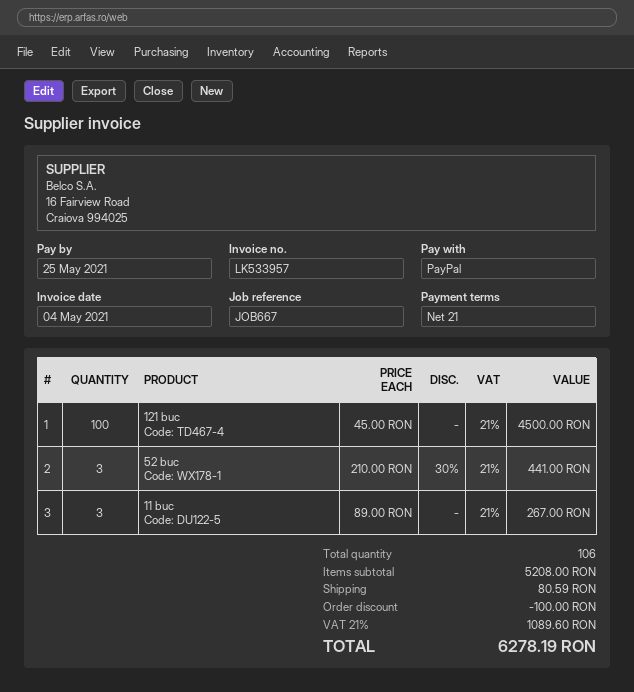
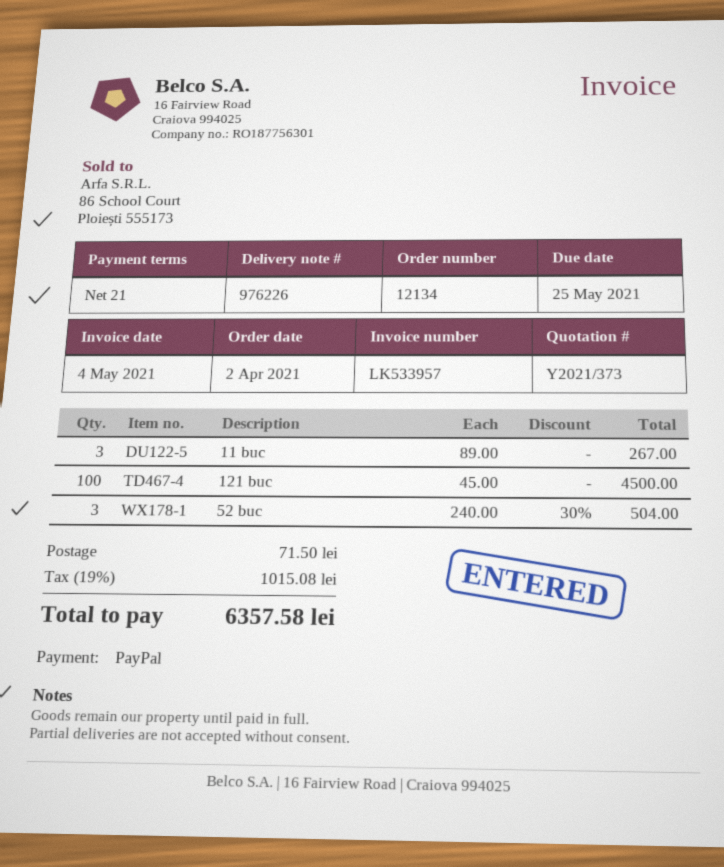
52 buc: 3 x 210.00 - 30% = 441.00 -> 3 x 240.00 - 30% = 504.00
discount: 100.00 -> none
shipping: 80.59 -> 71.50
tax: 21% = 1089.60 -> 19% = 1015.08
total: 6278.19 -> 6357.58

